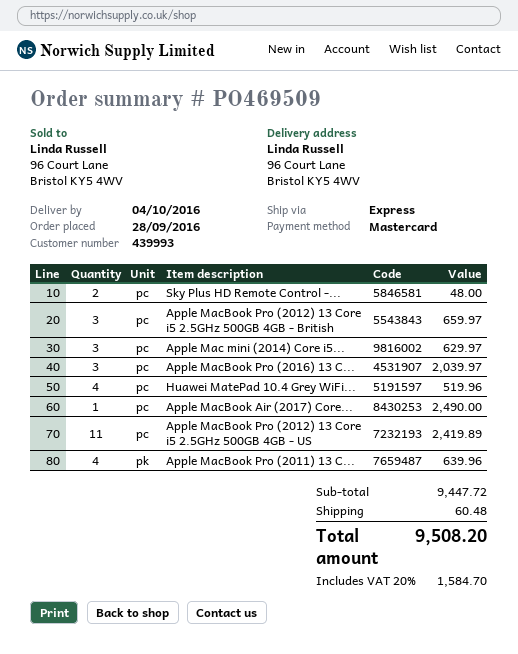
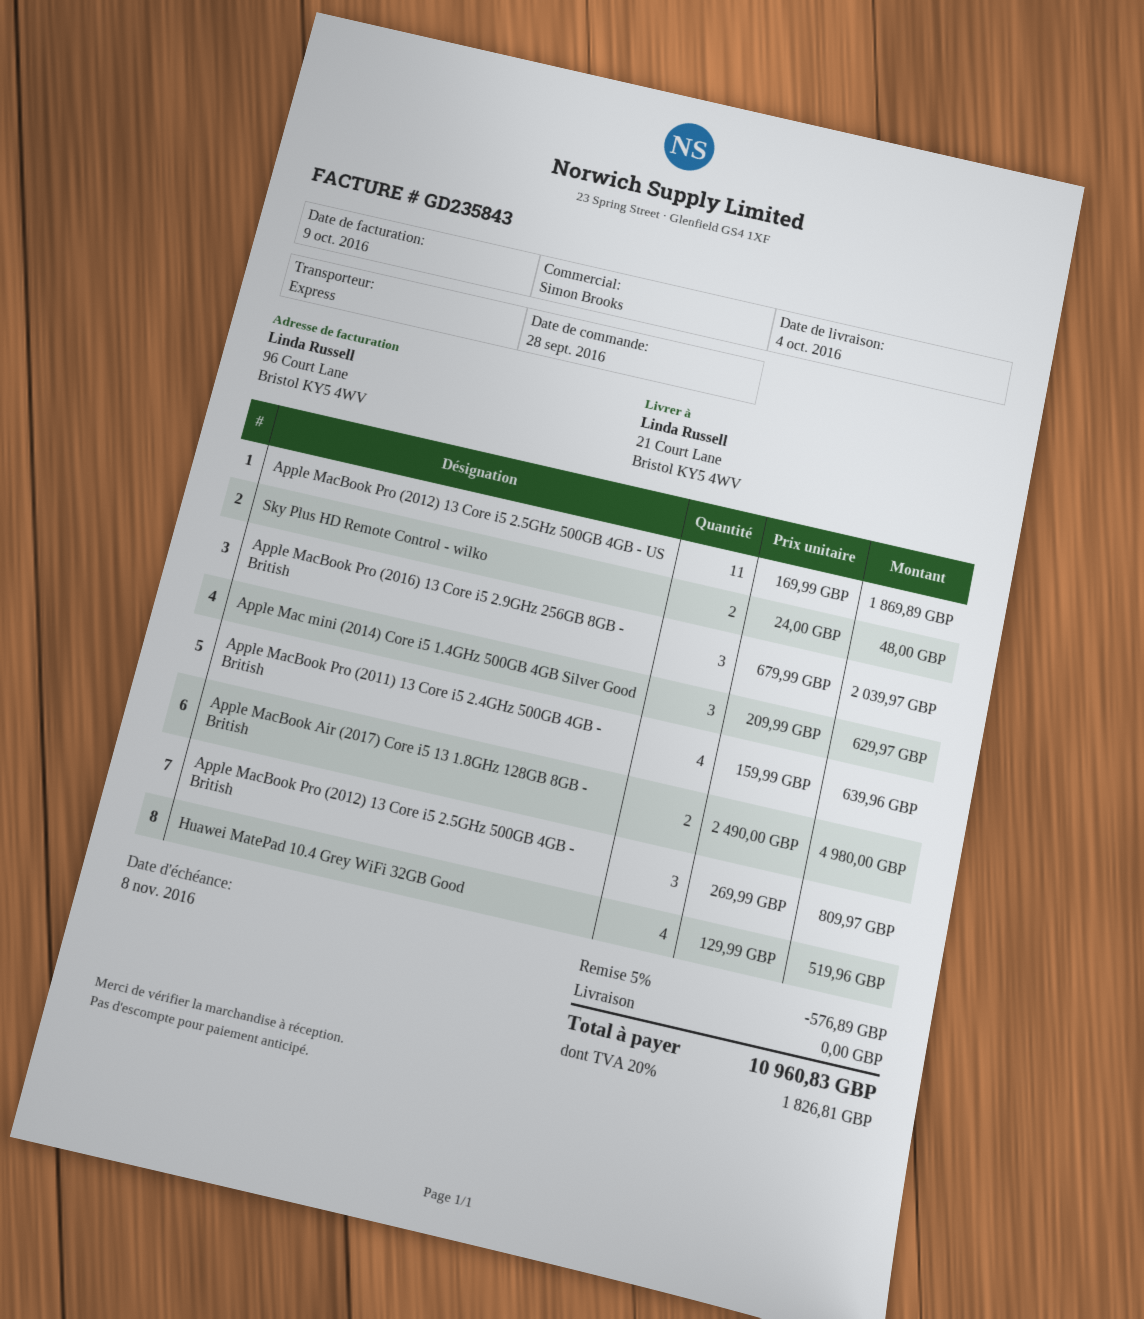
ship to: 96 Court Lane, Bristol KY5 4WV -> 21 Court Lane, Bristol KY5 4WV
Apple MacBook Pro (2012) 13 Core i5 2.5GHz 500GB 4GB - British: 3 for 659.97 -> 3 for 809.97
Apple MacBook Air (2017) Core...: 1 for 2490.00 -> 2 for 4980.00
Apple MacBook Pro (2012) 13 Core i5 2.5GHz 500GB 4GB - US: 11 for 2419.89 -> 11 for 1869.89
discount: none -> 5% = 576.89
shipping: 60.48 -> 0.00
tax: 20% = 1584.70 -> 20% = 1826.81
total: 9508.20 -> 10960.83

